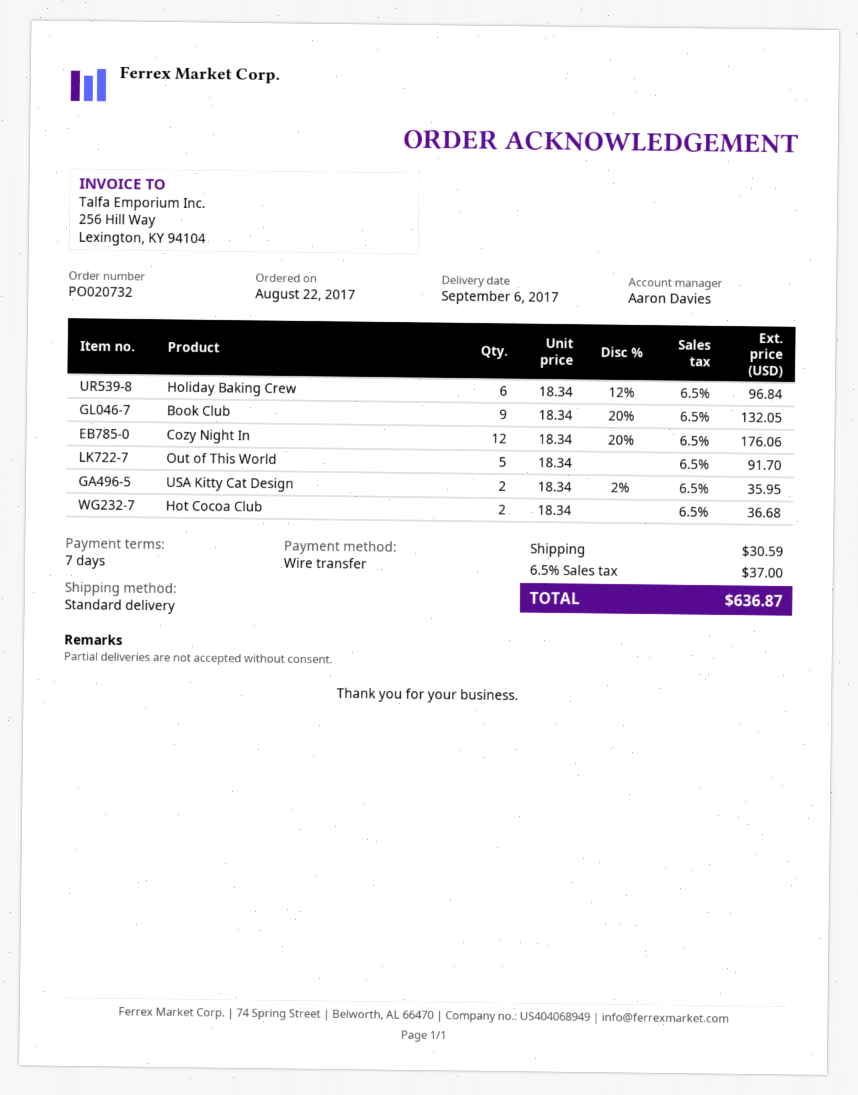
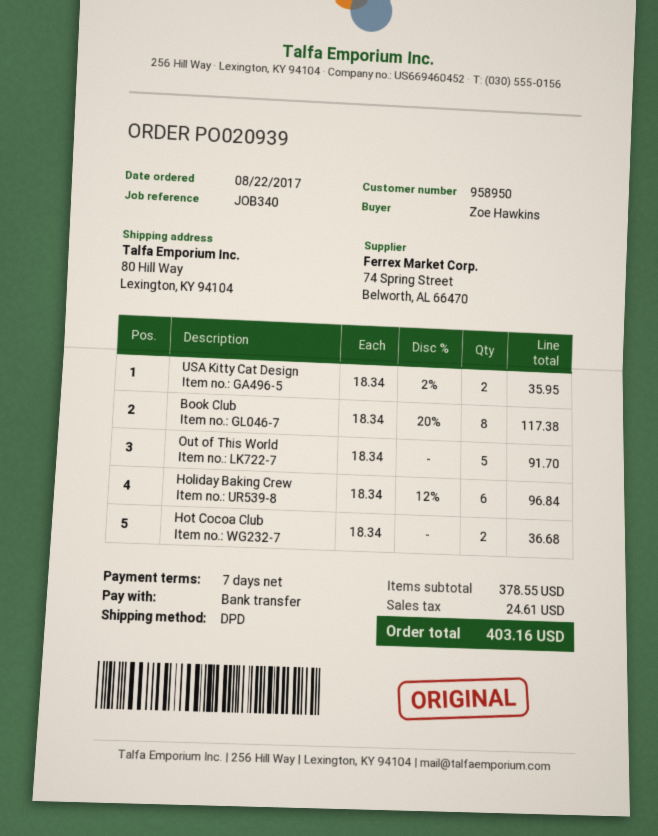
order number: PO020732 -> PO020939
shipping method: standard -> DPD
Book Club: 9 x 18.34 - 20% = 132.05 -> 8 x 18.34 - 20% = 117.38
Cozy Night In: 12 x 18.34 - 20% = 176.06 -> none
shipping: 30.59 -> none
tax: 37.00 -> 24.61
total: 636.87 -> 403.16

